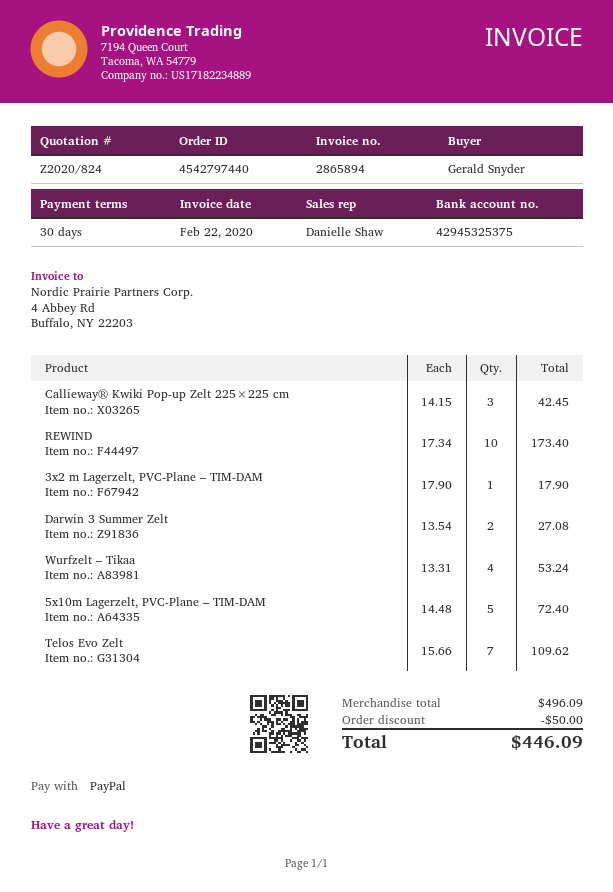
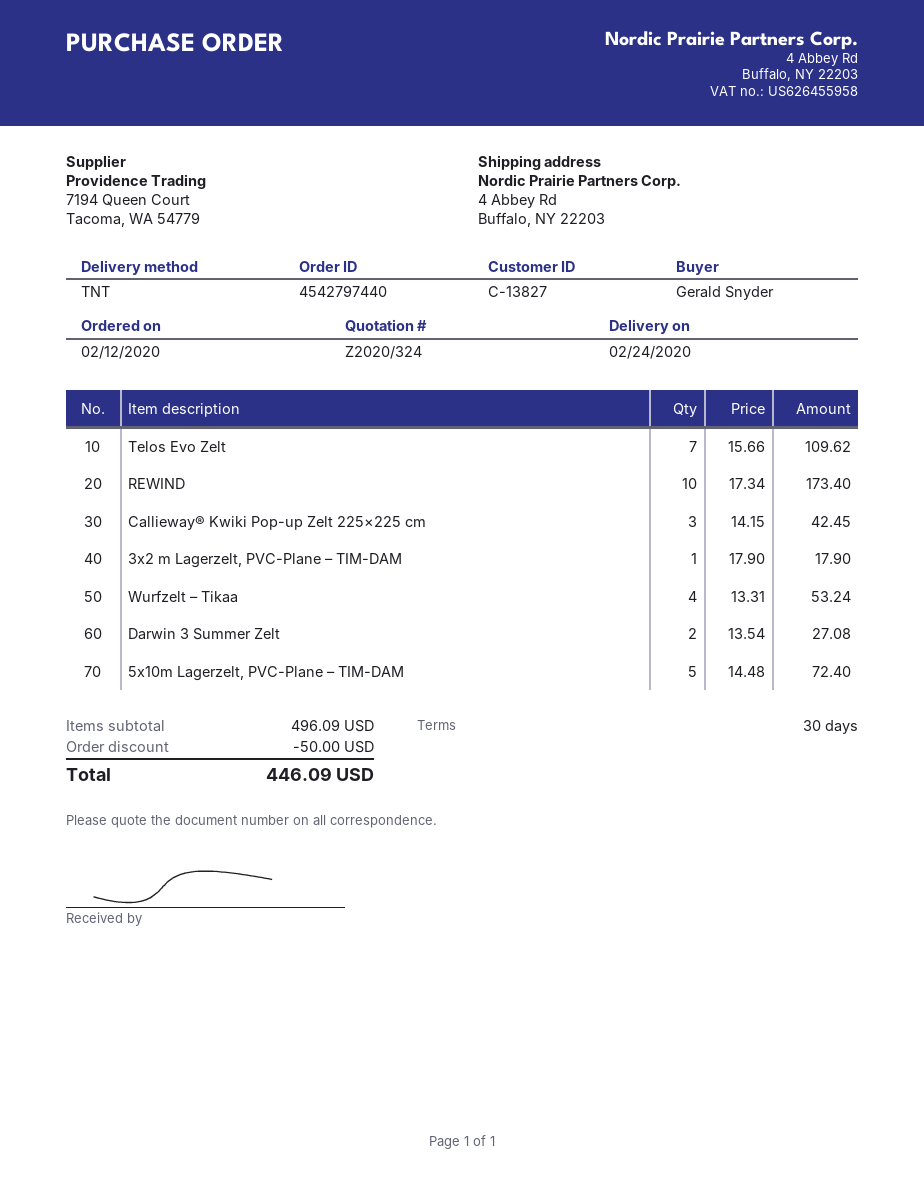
quote number: Z2020/824 -> Z2020/324

